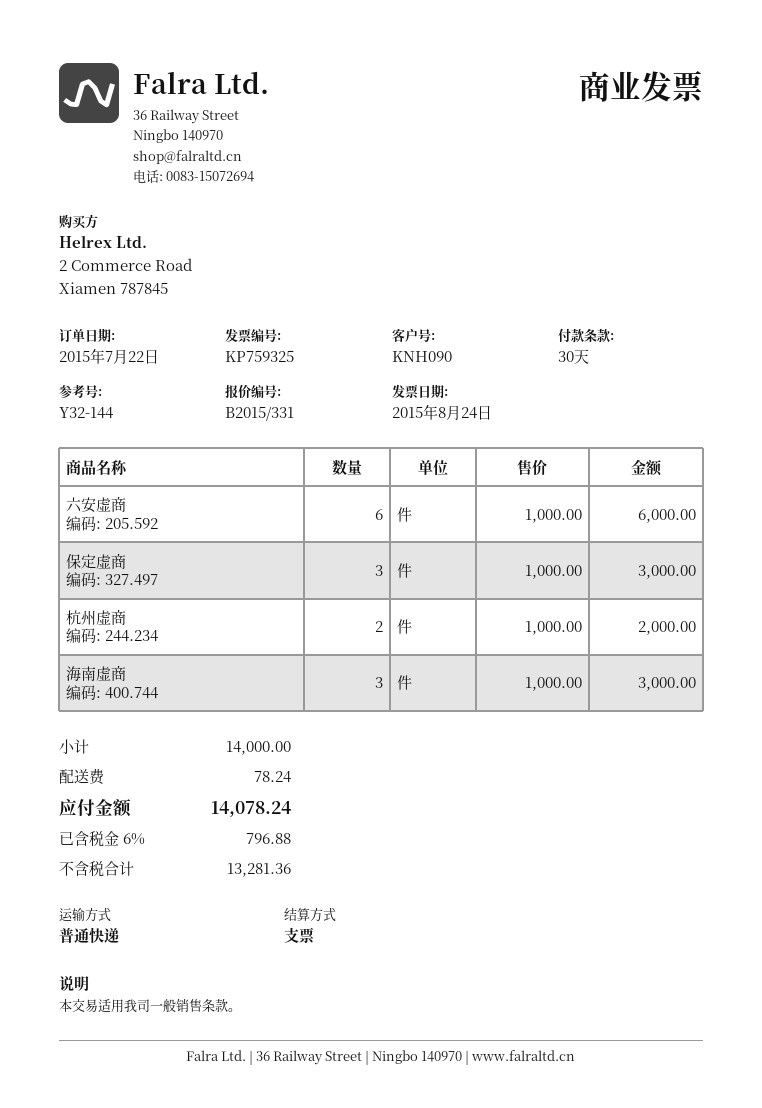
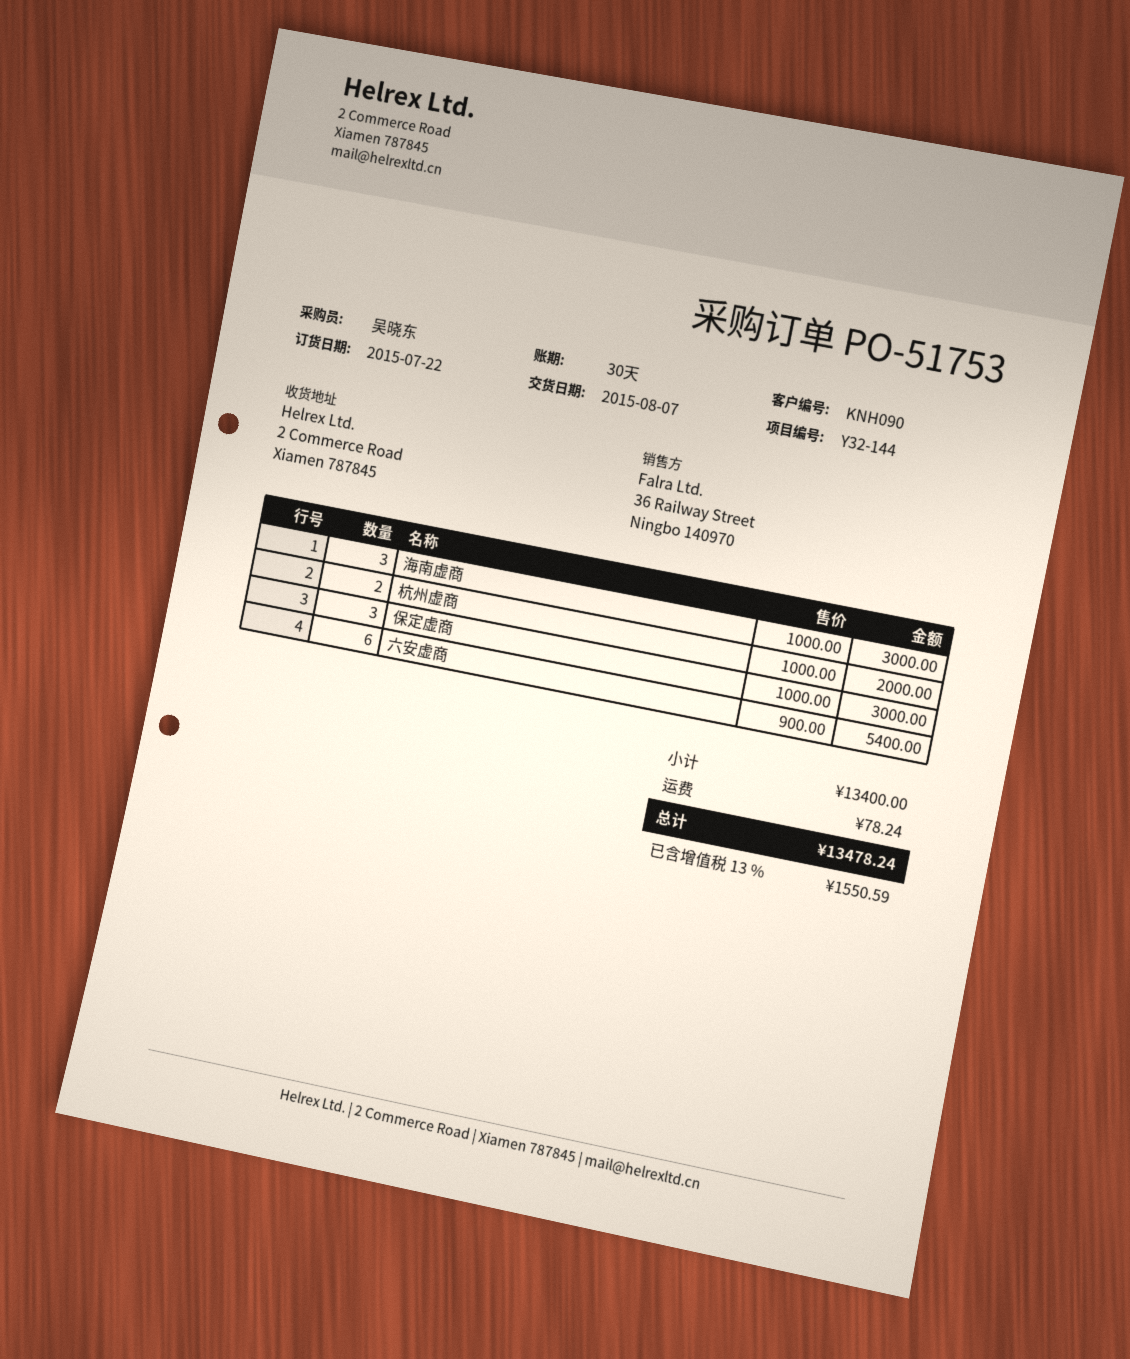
六安虚商: 6 x 1000.00 = 6000.00 -> 6 x 900.00 = 5400.00
subtotal: 14000.00 -> 13400.00
tax: 6% = 796.88 -> 13% = 1550.59
total: 14078.24 -> 13478.24

